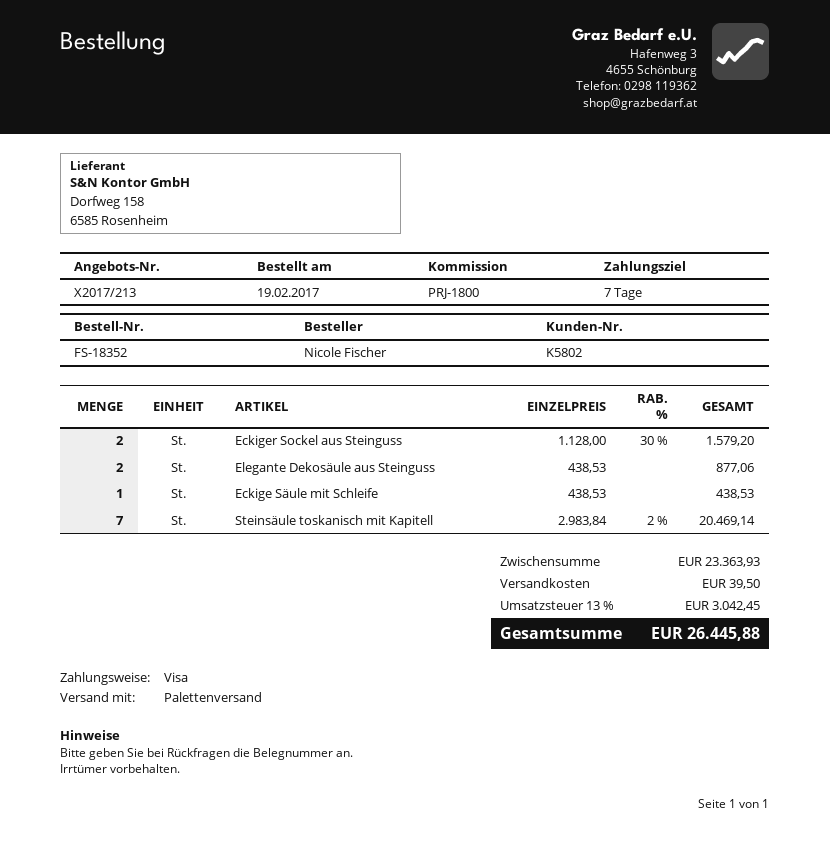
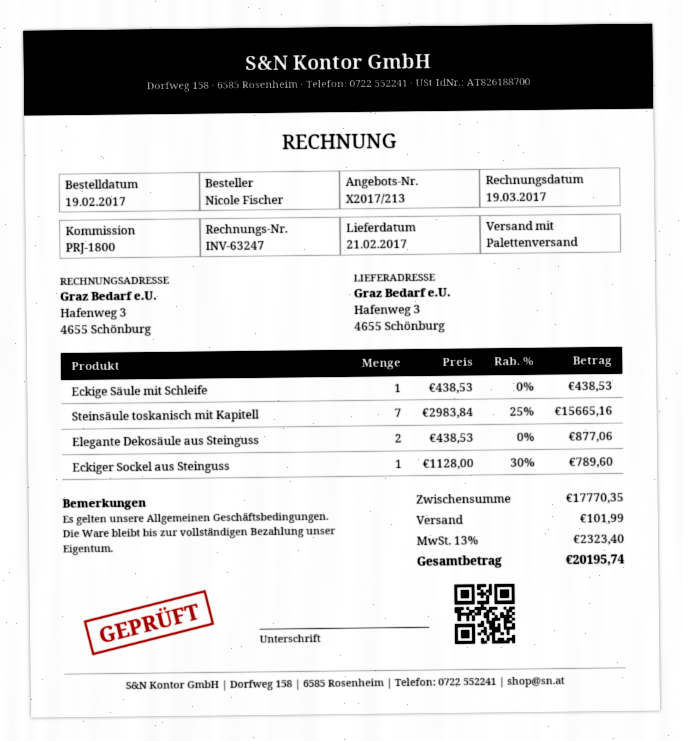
Eckiger Sockel aus Steinguss: 2 x 1128.00 - 30% = 1579.20 -> 1 x 1128.00 - 30% = 789.60
Steinsäule toskanisch mit Kapitell: 7 x 2983.84 - 2% = 20469.14 -> 7 x 2983.84 - 25% = 15665.16
subtotal: 23363.93 -> 17770.35
shipping: 39.50 -> 101.99
tax: 13% = 3042.45 -> 13% = 2323.40
total: 26445.88 -> 20195.74

